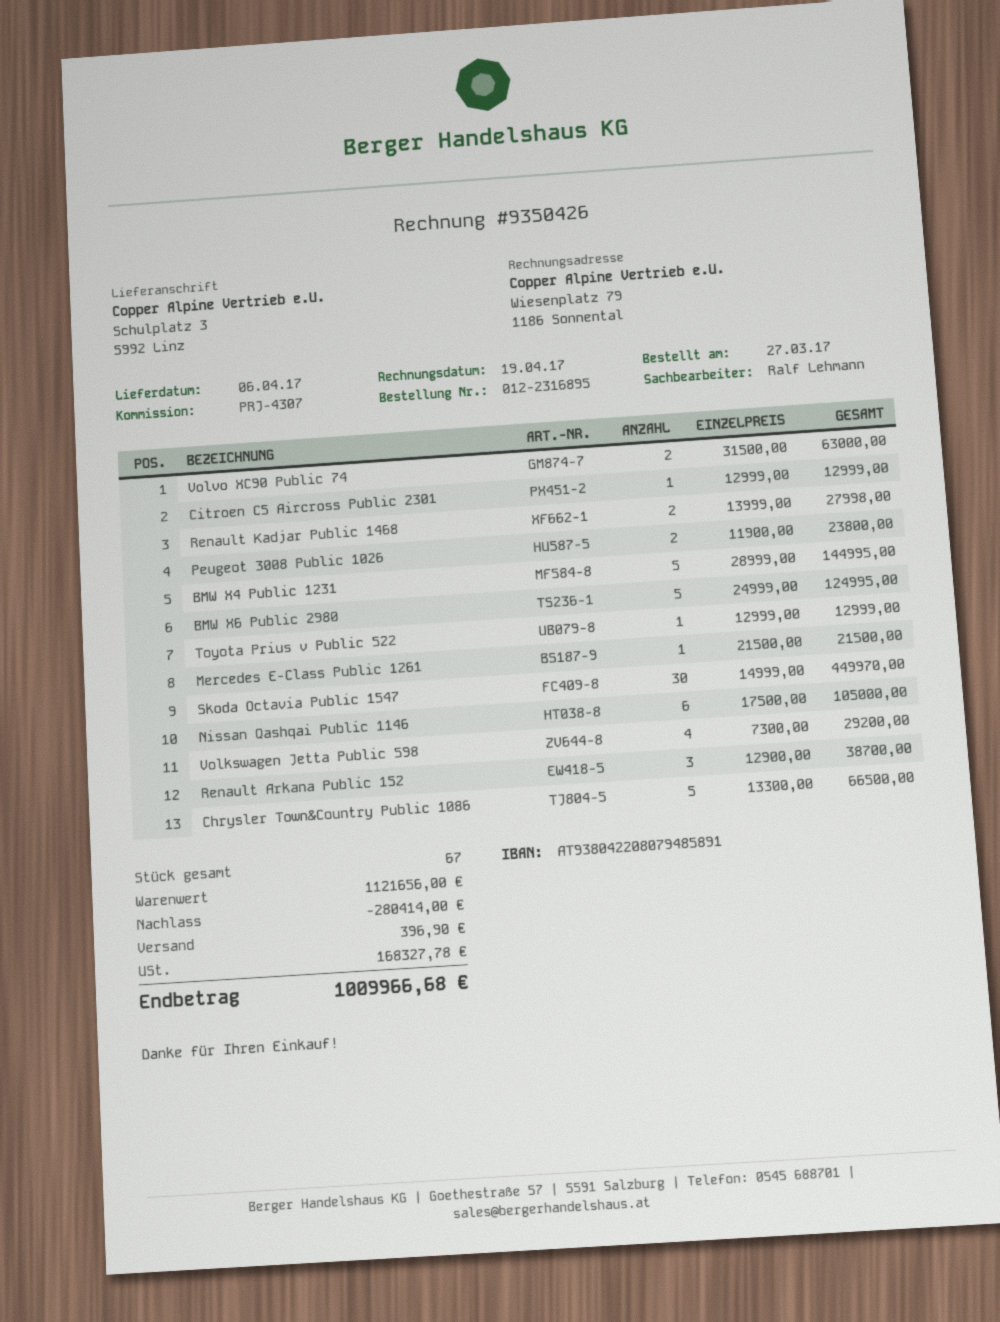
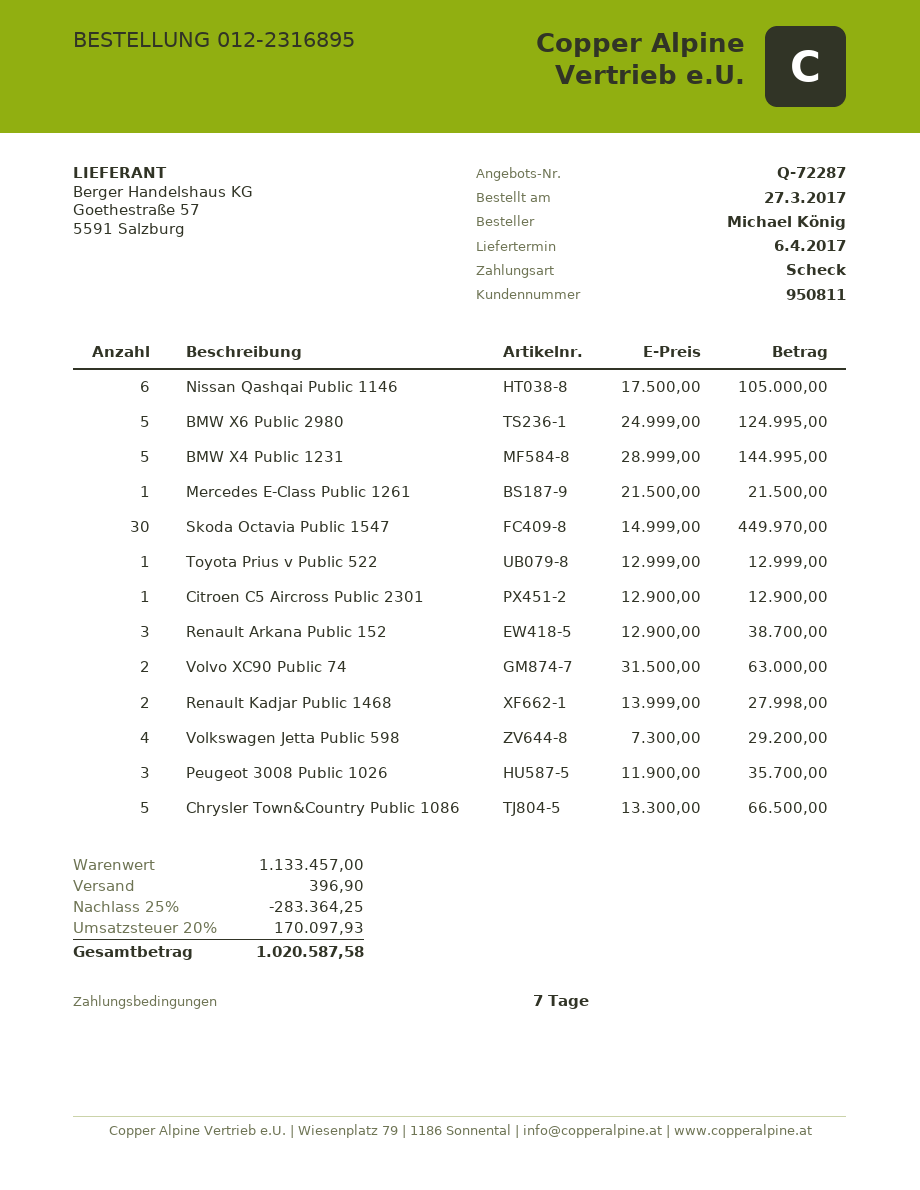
Citroen C5 Aircross Public 2301: 1 x 12999.00 = 12999.00 -> 1 x 12900.00 = 12900.00
Peugeot 3008 Public 1026: 2 x 11900.00 = 23800.00 -> 3 x 11900.00 = 35700.00
subtotal: 1121656.00 -> 1133457.00
discount: 280414.00 -> 283364.25
tax: 168327.78 -> 170097.93
total: 1009966.68 -> 1020587.58

